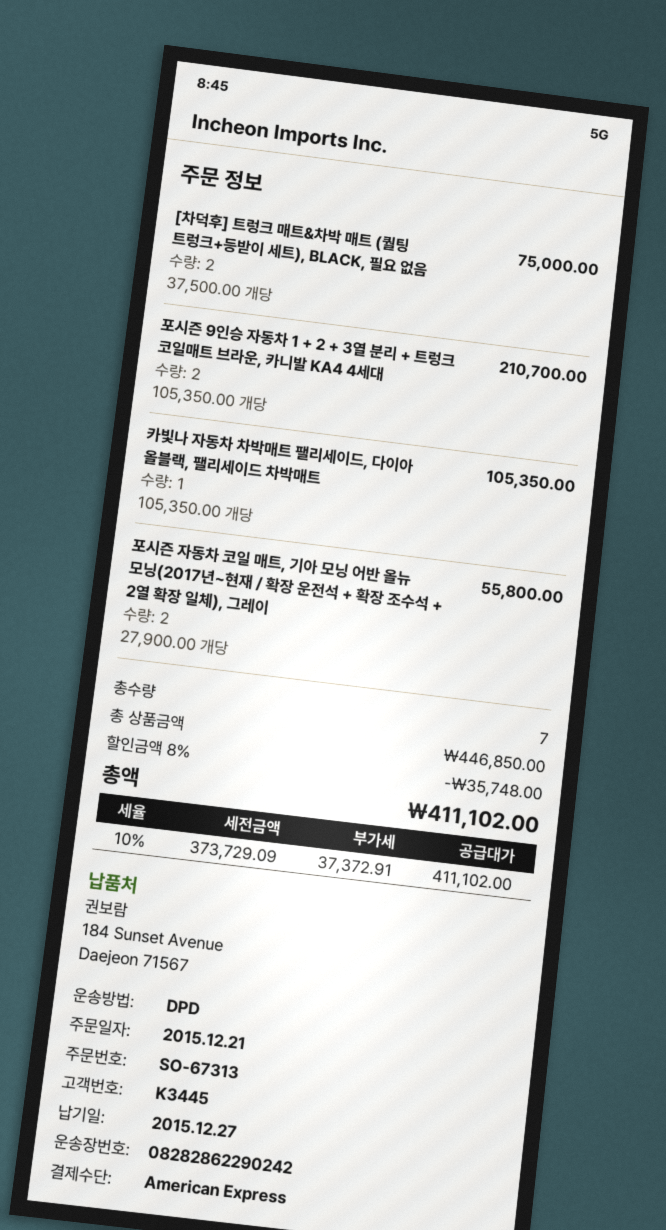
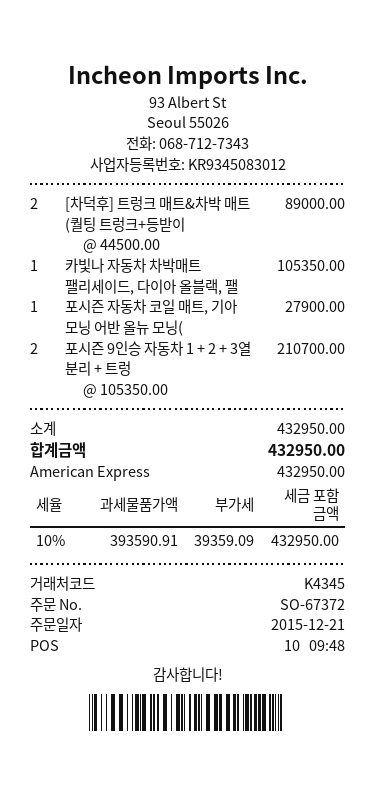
order number: SO-67313 -> SO-67372
customer number: K3445 -> K4345
[차덕후] 트렁크 매트&차박 매트 (퀄팅 트렁크+등받이 세트), BLACK, 필요 없음: 2 x 37500.00 = 75000.00 -> 2 x 44500.00 = 89000.00
포시즌 자동차 코일 매트, 기아 모닝 어반 올뉴 모닝(2017년~현재 / 확장 운전석 + 확장 조수석 + 2열 확장 일체), 그레이: 2 x 27900.00 = 55800.00 -> 1 x 27900.00 = 27900.00
subtotal: 446850.00 -> 432950.00
discount: 8% = 35748.00 -> none
net: 373729.09 -> 393590.91
tax: 10% = 37372.91 -> 10% = 39359.09
total: 411102.00 -> 432950.00

